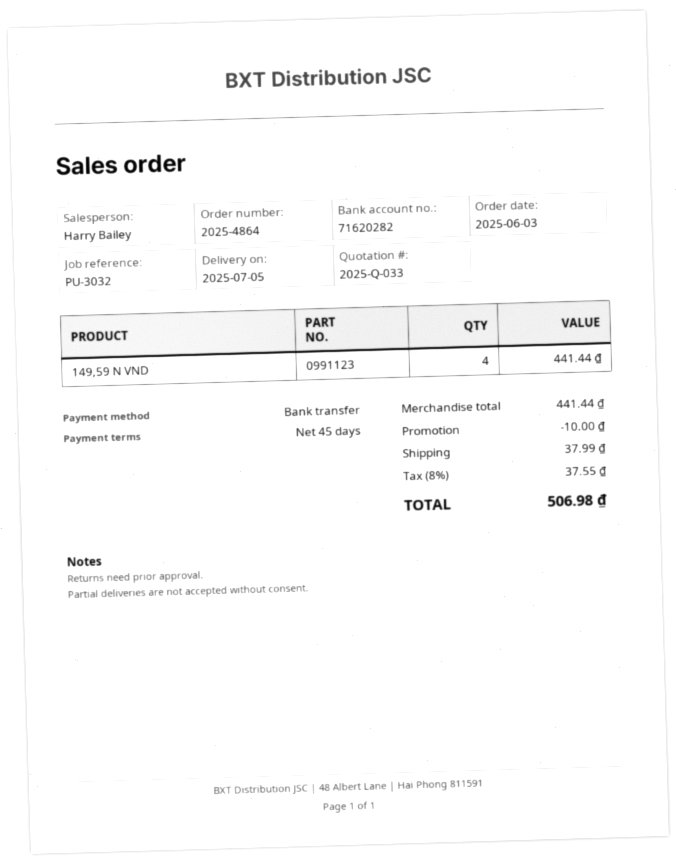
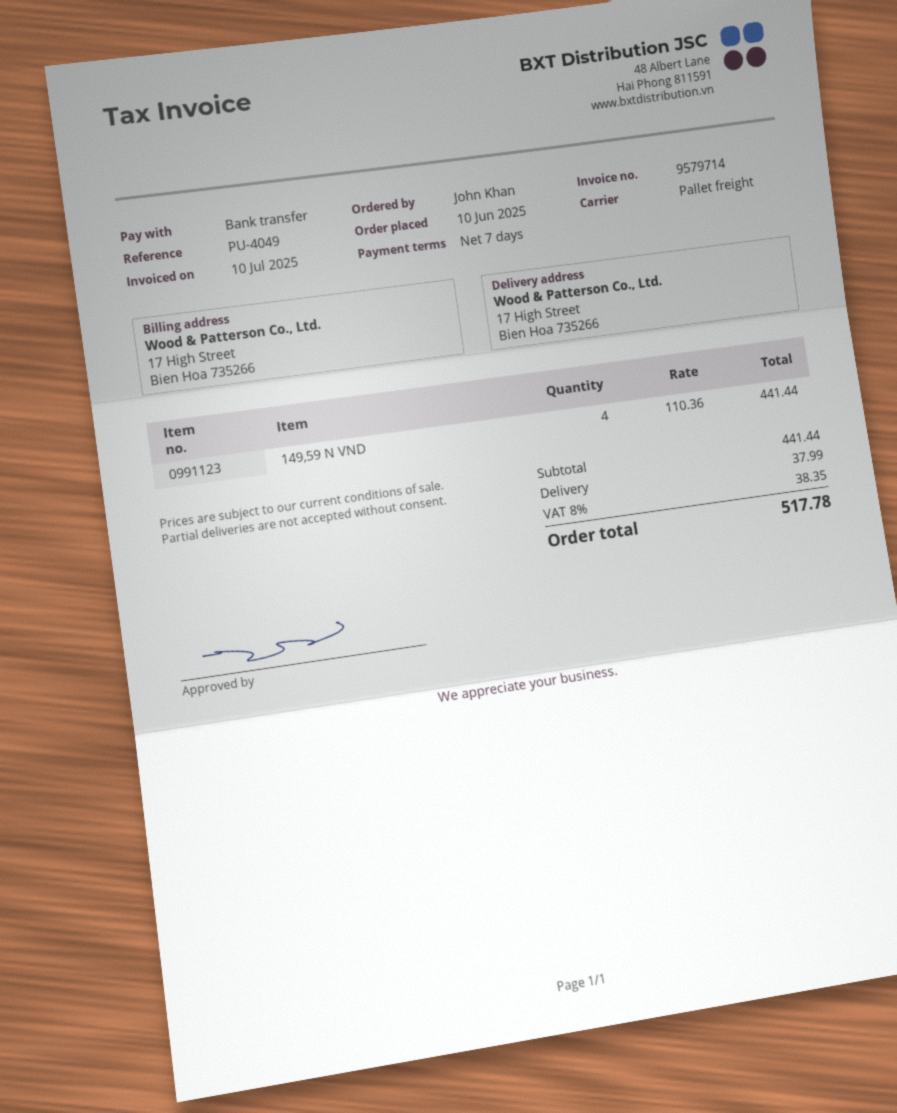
order date: 2025-06-03 -> 2025-06-10
payment terms: 45 days -> 7 days
reference: PU-3032 -> PU-4049
discount: 10.00 -> none
tax: 8% = 37.55 -> 8% = 38.35
total: 506.98 -> 517.78

